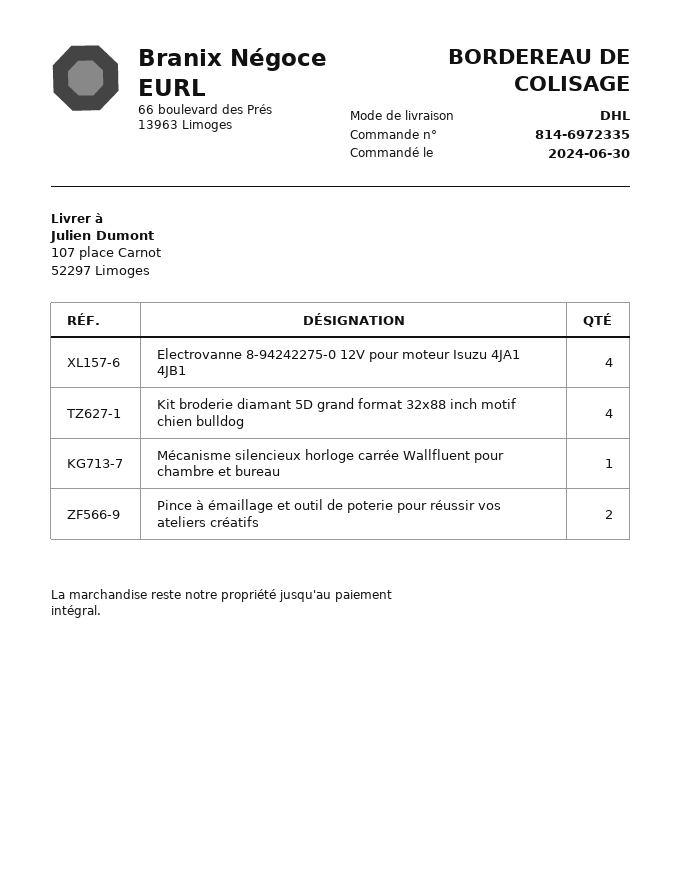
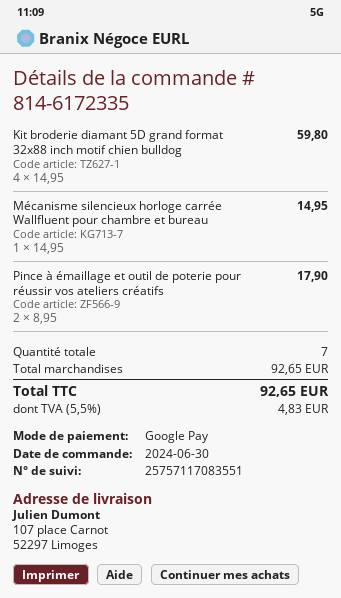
order number: 814-6972335 -> 814-6172335
Electrovanne 8-94242275-0 12V pour moteur Isuzu 4JA1 4JB1: 4 -> none

